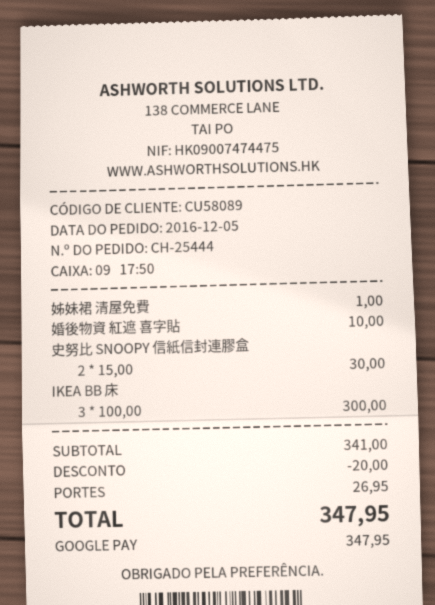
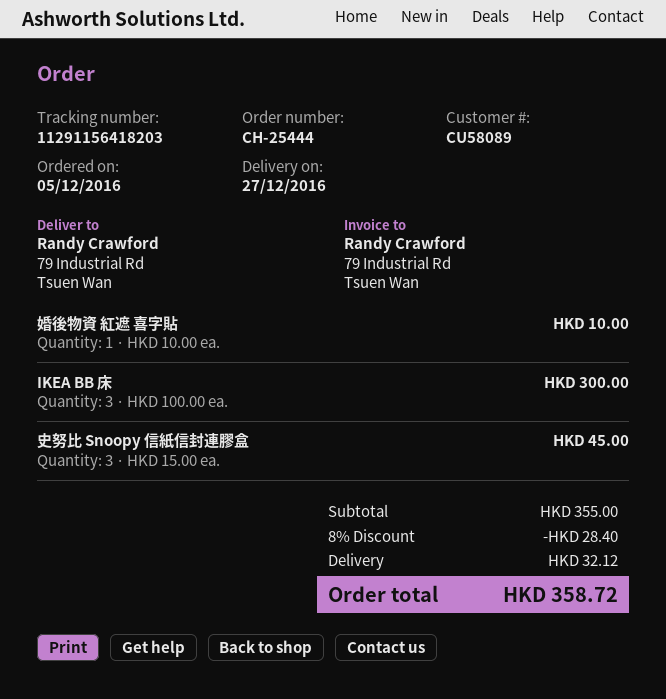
姊妹裙 清屋免費: 1 x 1.00 = 1.00 -> none
史努比 SNOOPY 信紙信封連膠盒: 2 x 15.00 = 30.00 -> 3 x 15.00 = 45.00
subtotal: 341.00 -> 355.00
discount: 20.00 -> 28.40
shipping: 26.95 -> 32.12
total: 347.95 -> 358.72

